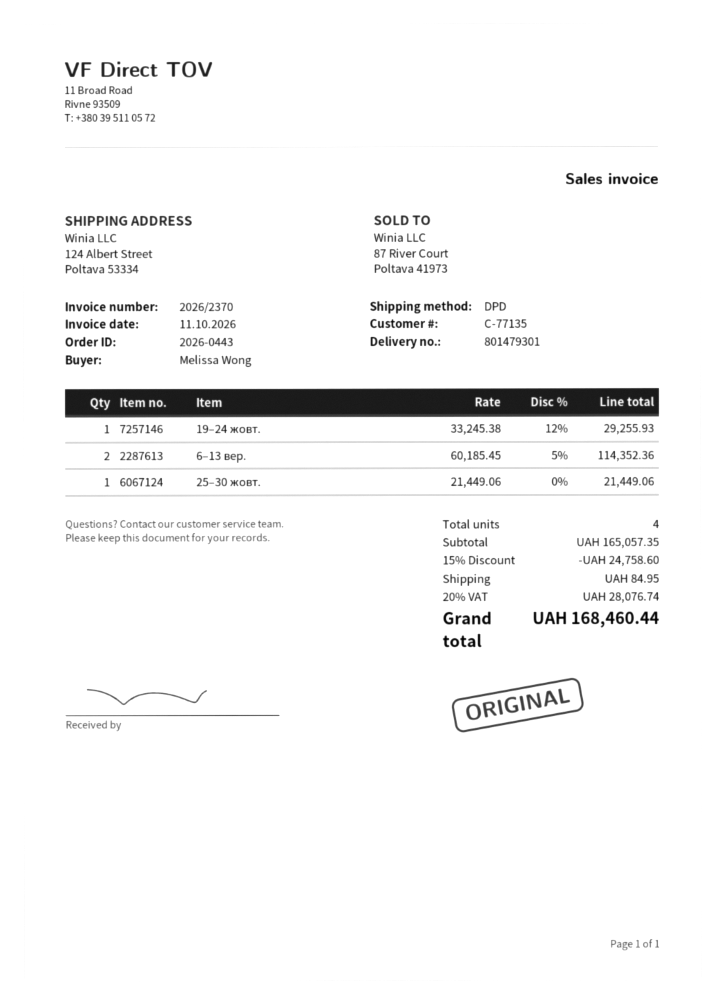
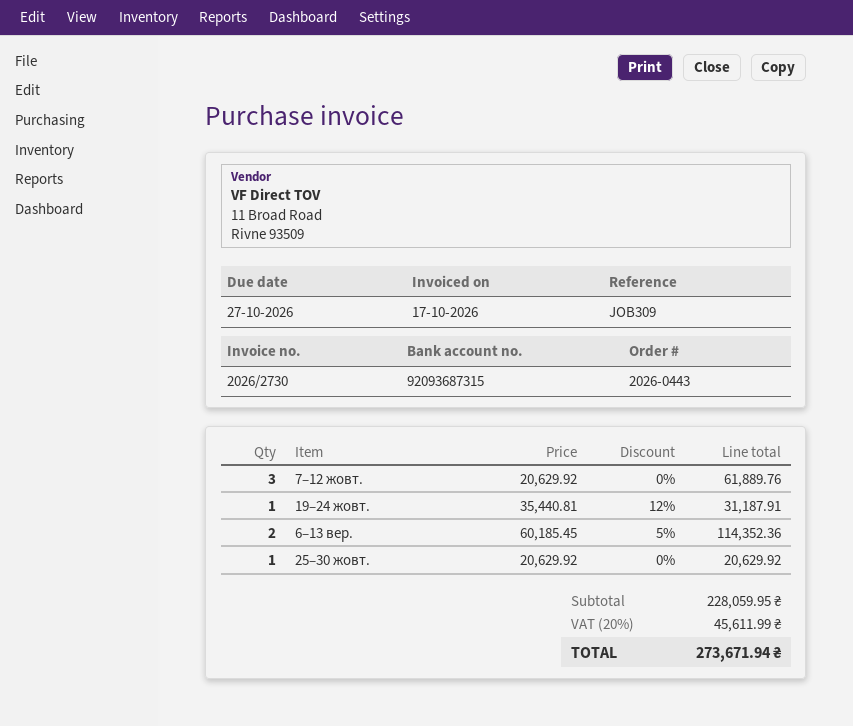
invoice number: 2026/2370 -> 2026/2730
invoice date: 2026-10-11 -> 2026-10-17
19–24 жовт.: 1 x 33245.38 - 12% = 29255.93 -> 1 x 35440.81 - 12% = 31187.91
25–30 жовт.: 1 x 21449.06 = 21449.06 -> 1 x 20629.92 = 20629.92
7–12 жовт.: none -> 3 x 20629.92 = 61889.76
subtotal: 165057.35 -> 228059.95
discount: 15% = 24758.60 -> none
shipping: 84.95 -> none
tax: 20% = 28076.74 -> 20% = 45611.99
total: 168460.44 -> 273671.94

